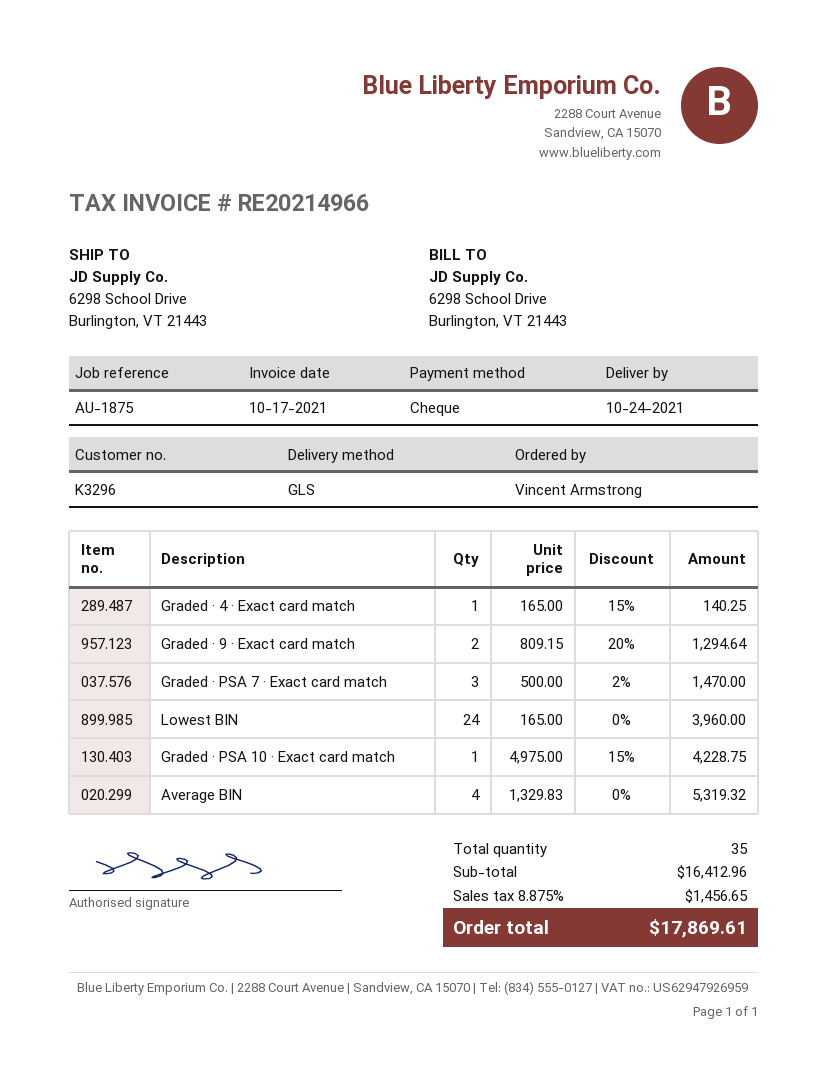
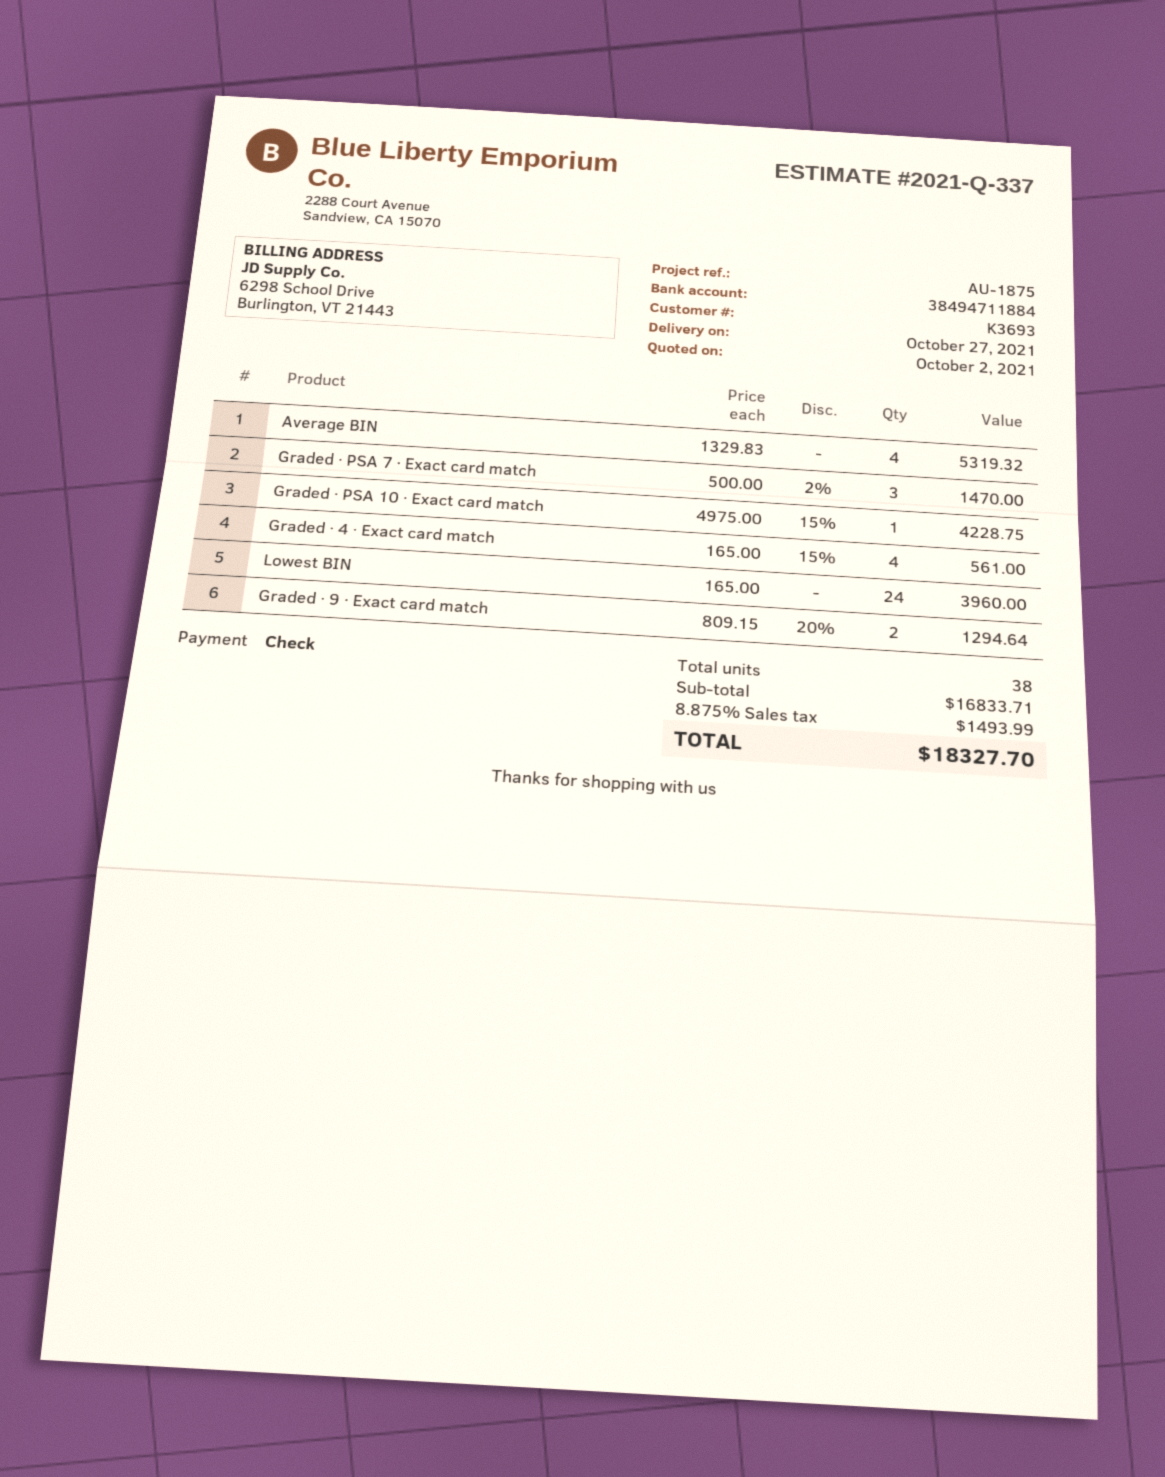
delivery date: 2021-10-24 -> 2021-10-27
customer number: K3296 -> K3693
Graded · 4 · Exact card match: 1 x 165.00 - 15% = 140.25 -> 4 x 165.00 - 15% = 561.00
total quantity: 35 -> 38
subtotal: 16412.96 -> 16833.71
tax: 8.875% = 1456.65 -> 8.875% = 1493.99
total: 17869.61 -> 18327.70

